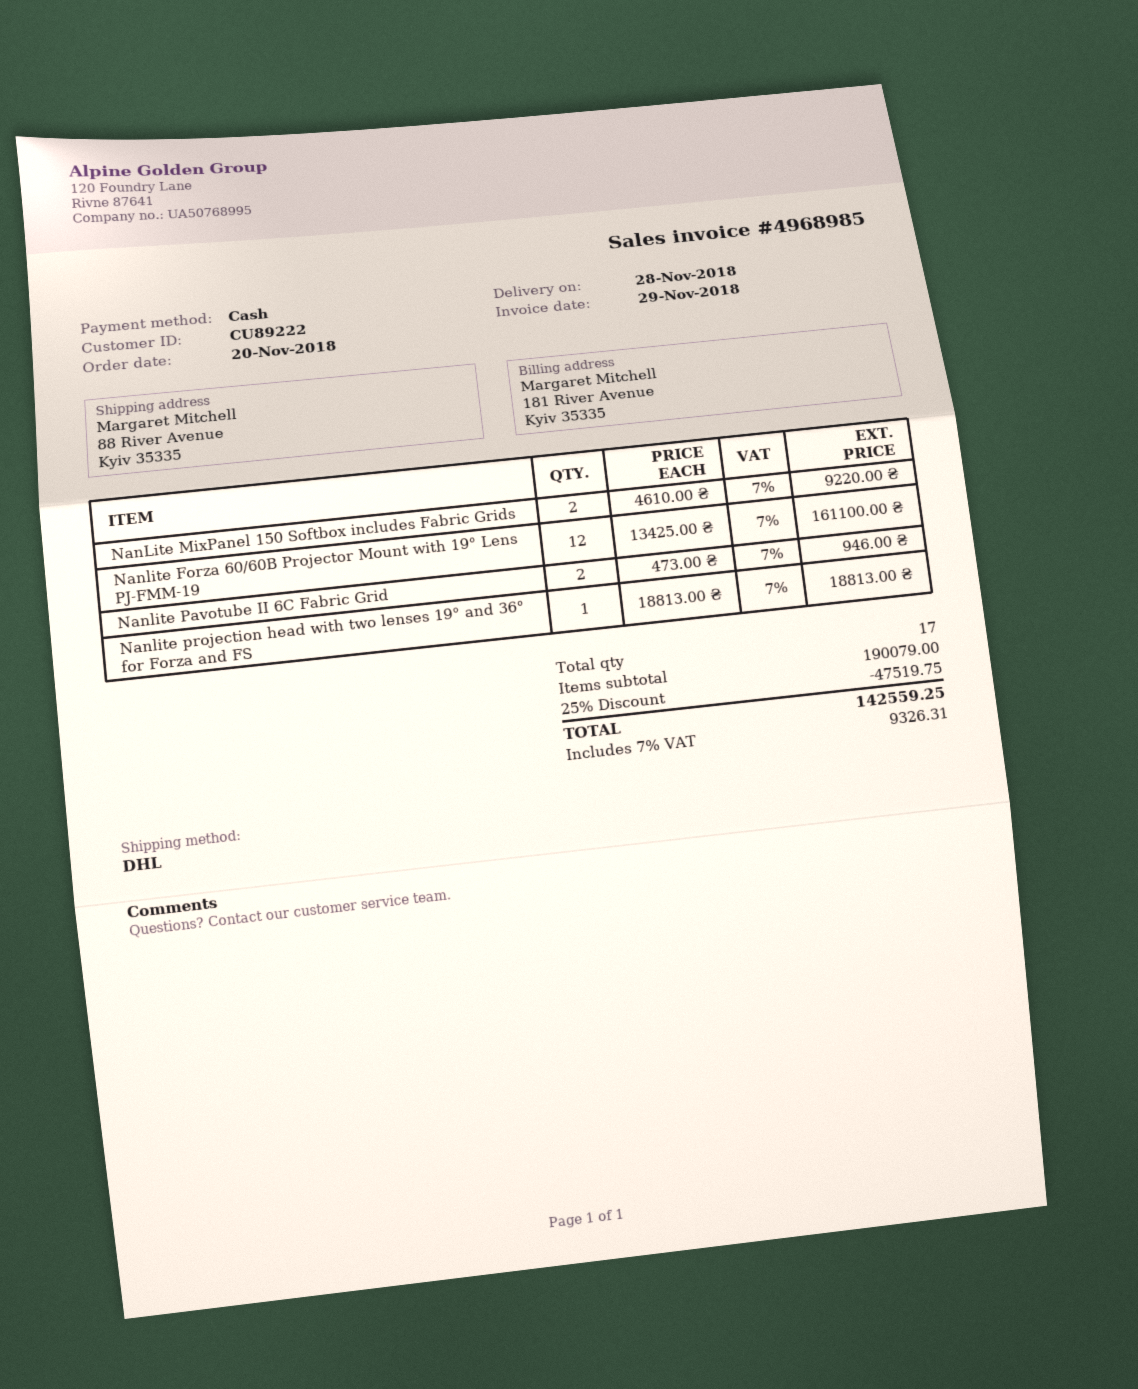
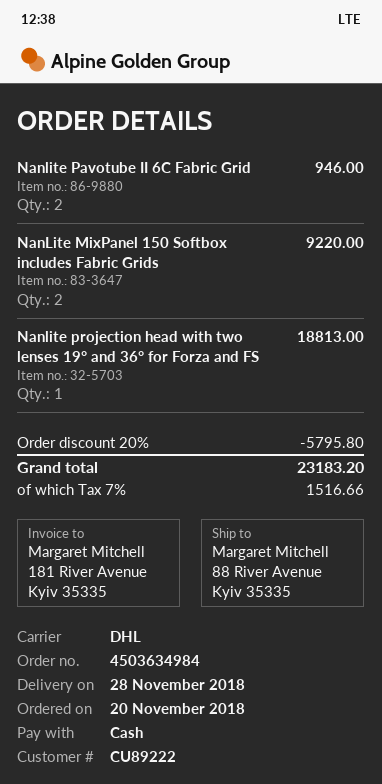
Nanlite Forza 60/60B Projector Mount with 19° Lens PJ-FMM-19: 12 for 161100.00 -> none
discount: 25% = 47519.75 -> 20% = 5795.80
tax: 7% = 9326.31 -> 7% = 1516.66
total: 142559.25 -> 23183.20

